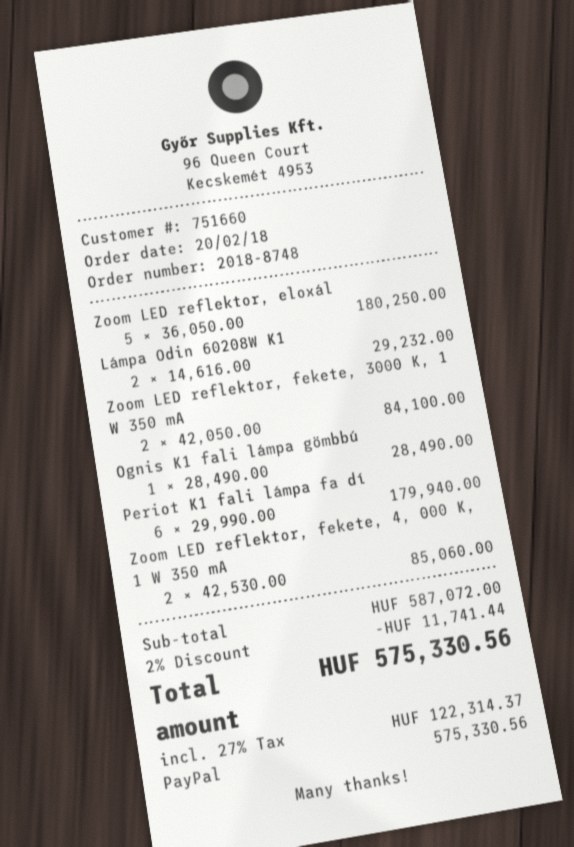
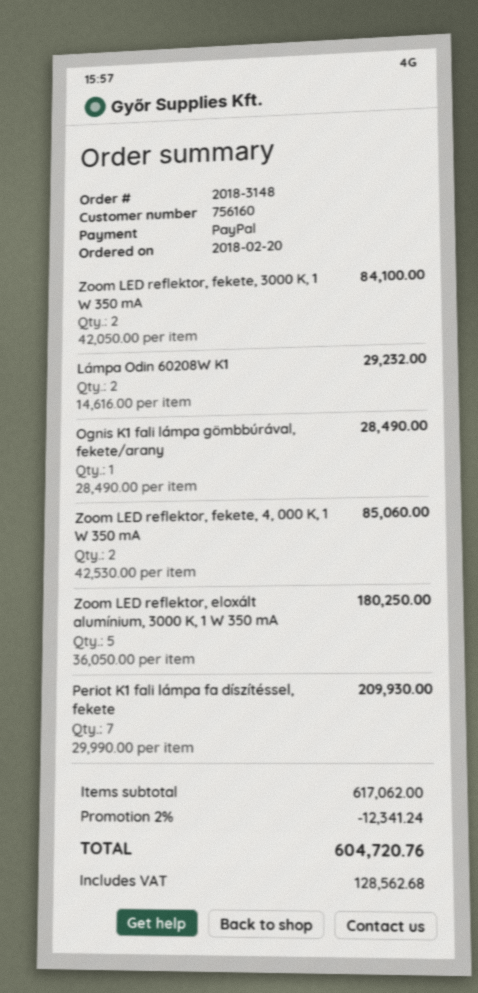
order number: 2018-8748 -> 2018-3148
customer number: 751660 -> 756160
Periot K1 fali lámpa fa dí: 6 x 29990.00 = 179940.00 -> 7 x 29990.00 = 209930.00
subtotal: 587072.00 -> 617062.00
discount: 2% = 11741.44 -> 2% = 12341.24
tax: 122314.37 -> 128562.68
total: 575330.56 -> 604720.76

